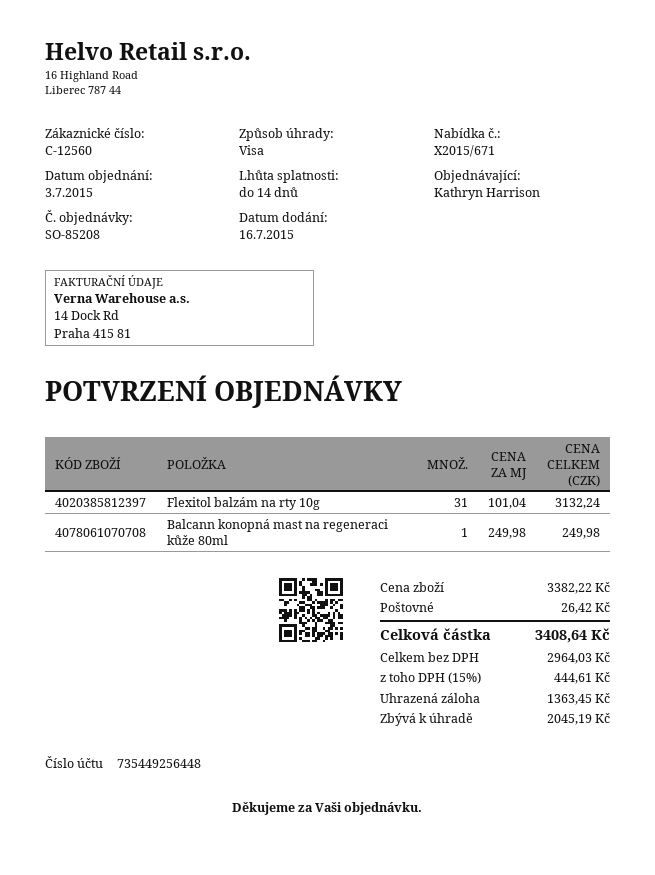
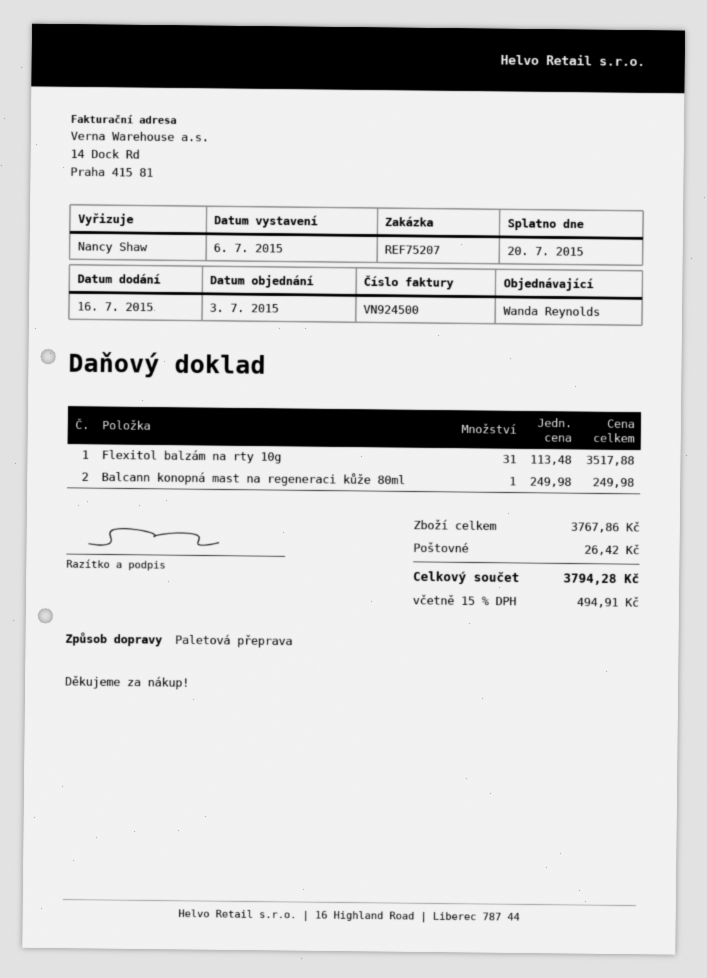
ordered by: Kathryn Harrison -> Wanda Reynolds
Flexitol balzám na rty 10g: 31 x 101.04 = 3132.24 -> 31 x 113.48 = 3517.88
subtotal: 3382.22 -> 3767.86
tax: 15% = 444.61 -> 15% = 494.91
total: 3408.64 -> 3794.28

